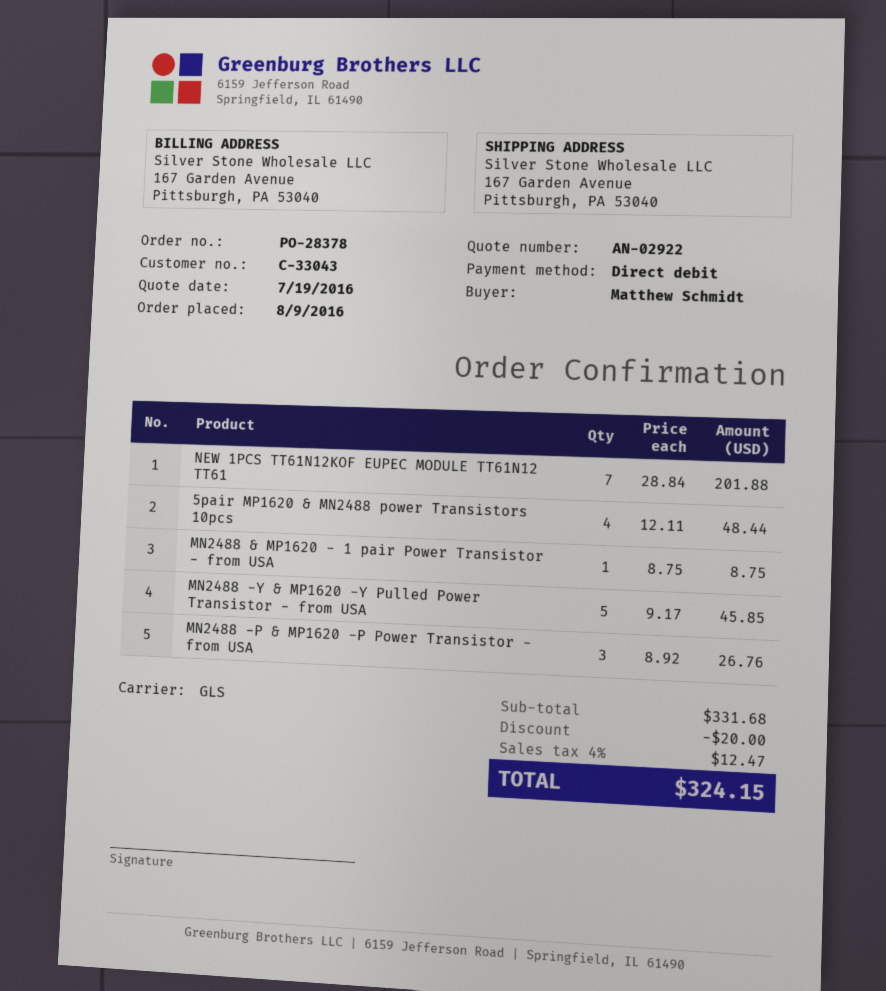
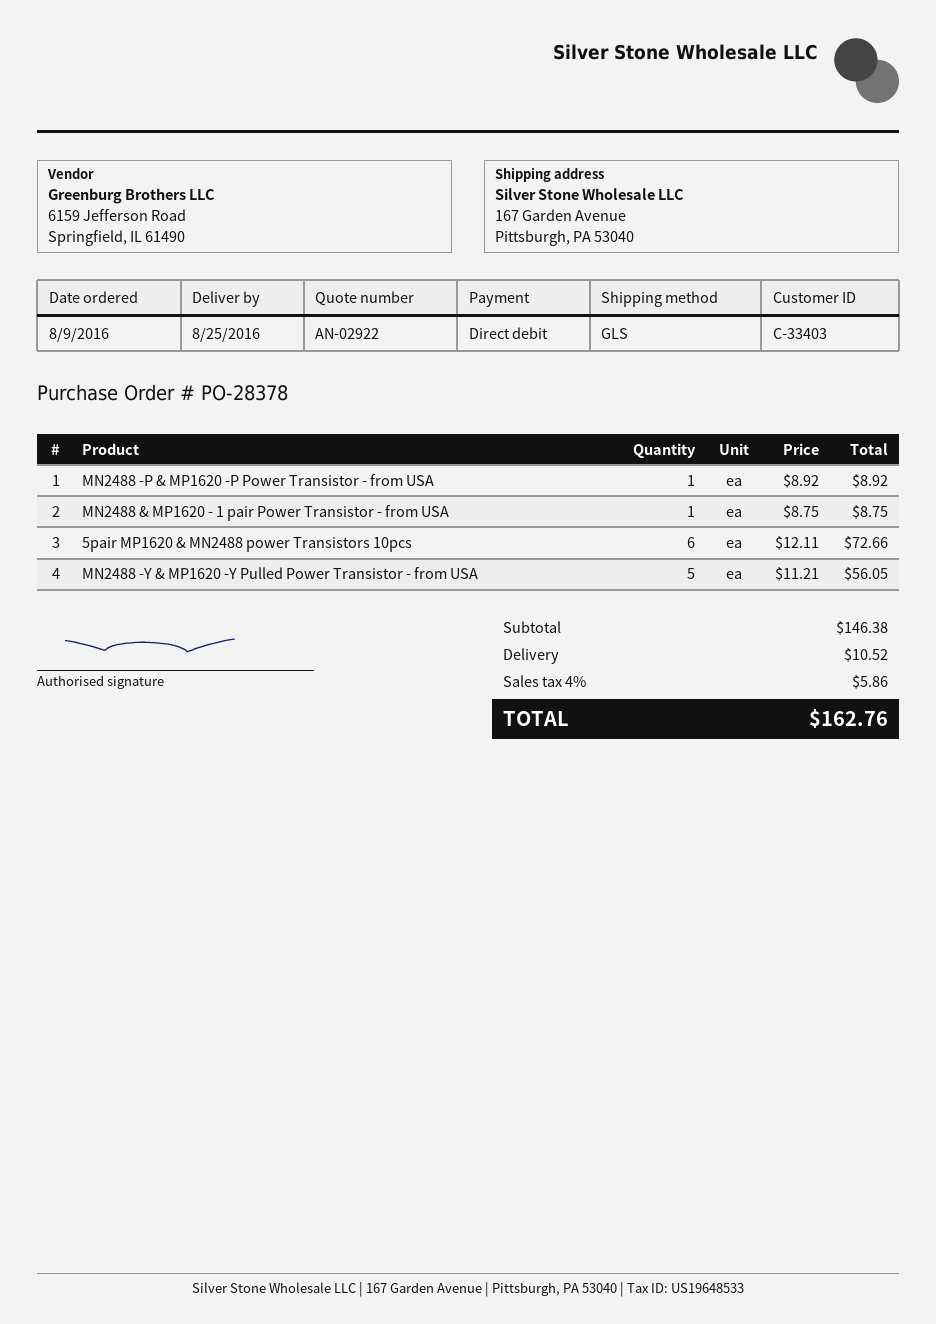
customer number: C-33043 -> C-33403
NEW 1PCS TT61N12KOF EUPEC MODULE TT61N12 TT61: 7 x 28.84 = 201.88 -> none
5pair MP1620 & MN2488 power Transistors 10pcs: 4 x 12.11 = 48.44 -> 6 x 12.11 = 72.66
MN2488 -Y & MP1620 -Y Pulled Power Transistor - from USA: 5 x 9.17 = 45.85 -> 5 x 11.21 = 56.05
MN2488 -P & MP1620 -P Power Transistor - from USA: 3 x 8.92 = 26.76 -> 1 x 8.92 = 8.92
subtotal: 331.68 -> 146.38
discount: 20.00 -> none
shipping: none -> 10.52
tax: 4% = 12.47 -> 4% = 5.86
total: 324.15 -> 162.76

